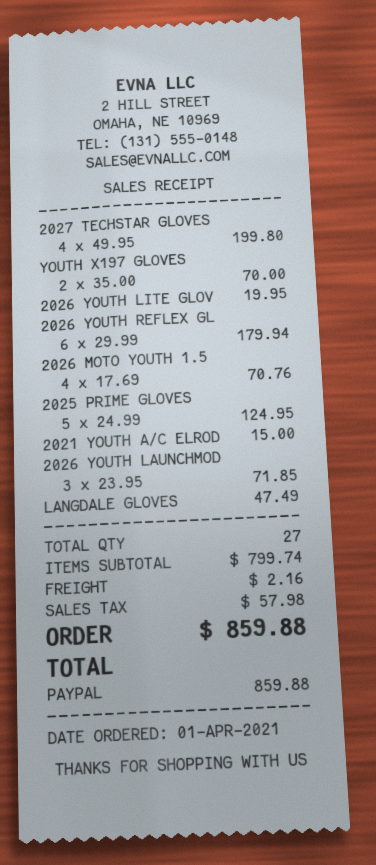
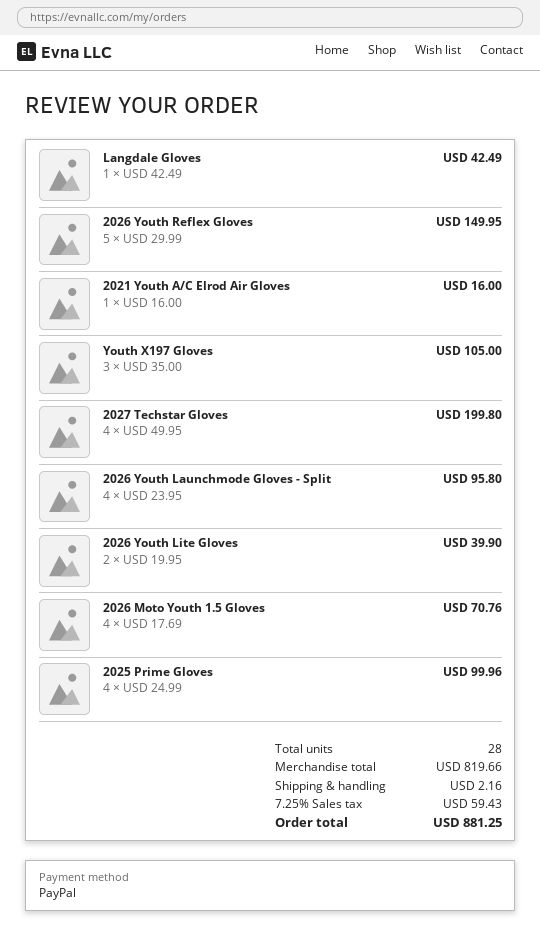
YOUTH X197 GLOVES: 2 x 35.00 = 70.00 -> 3 x 35.00 = 105.00
2026 YOUTH LITE GLOV: 1 x 19.95 = 19.95 -> 2 x 19.95 = 39.90
2026 YOUTH REFLEX GL: 6 x 29.99 = 179.94 -> 5 x 29.99 = 149.95
2025 PRIME GLOVES: 5 x 24.99 = 124.95 -> 4 x 24.99 = 99.96
2021 YOUTH A/C ELROD: 1 x 15.00 = 15.00 -> 1 x 16.00 = 16.00
2026 YOUTH LAUNCHMOD: 3 x 23.95 = 71.85 -> 4 x 23.95 = 95.80
LANGDALE GLOVES: 1 x 47.49 = 47.49 -> 1 x 42.49 = 42.49
total quantity: 27 -> 28
subtotal: 799.74 -> 819.66
tax: 57.98 -> 59.43
total: 859.88 -> 881.25

